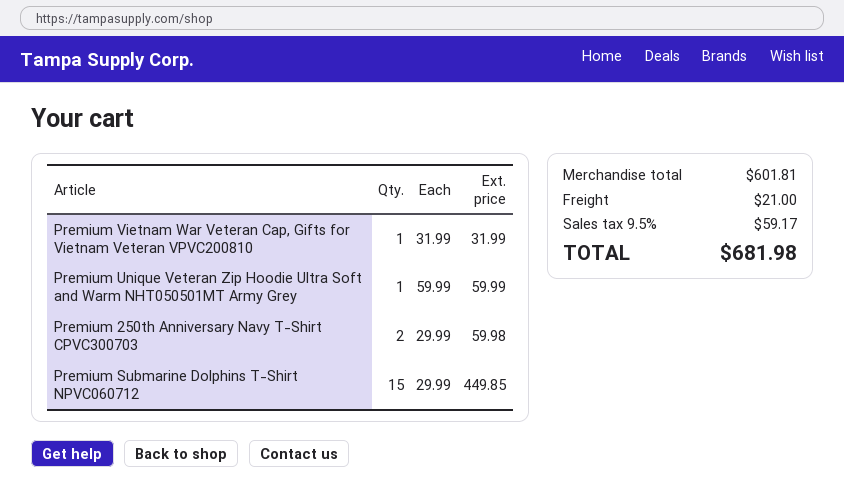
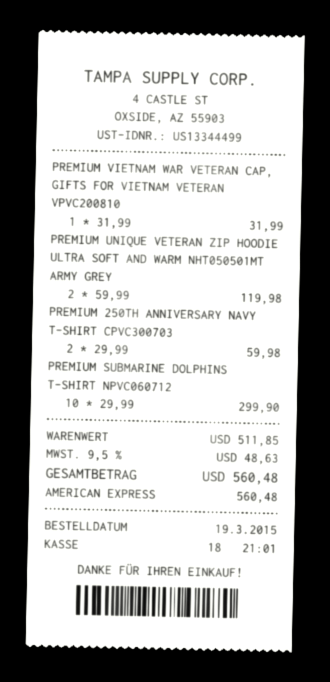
Premium Unique Veteran Zip Hoodie Ultra Soft and Warm NHT050501MT Army Grey: 1 x 59.99 = 59.99 -> 2 x 59.99 = 119.98
Premium Submarine Dolphins T-Shirt NPVC060712: 15 x 29.99 = 449.85 -> 10 x 29.99 = 299.90
subtotal: 601.81 -> 511.85
shipping: 21.00 -> none
tax: 9.5% = 59.17 -> 9.5% = 48.63
total: 681.98 -> 560.48

